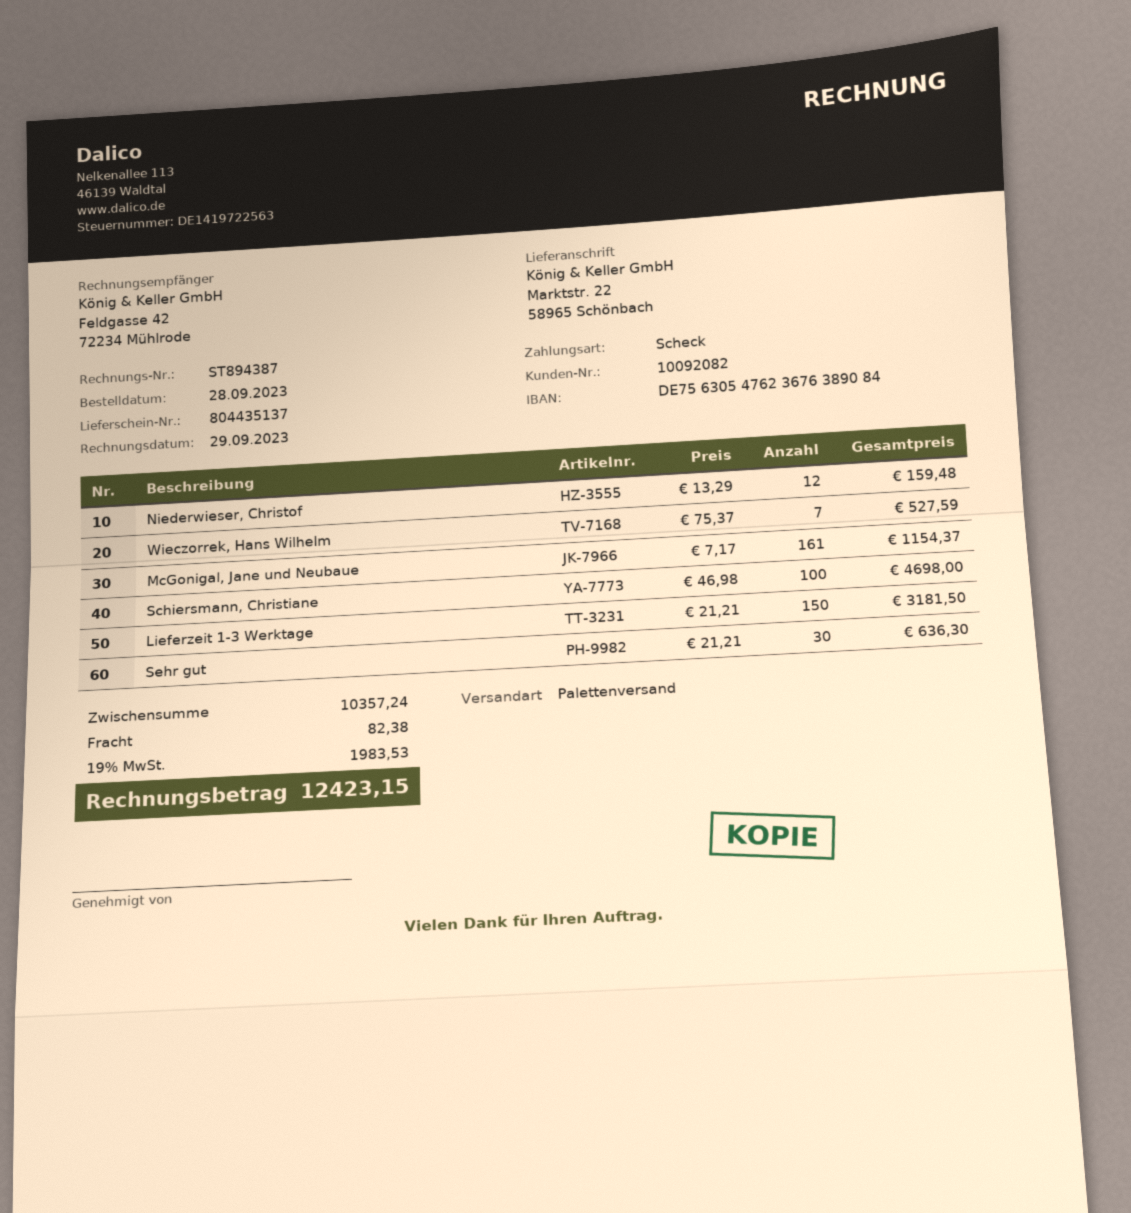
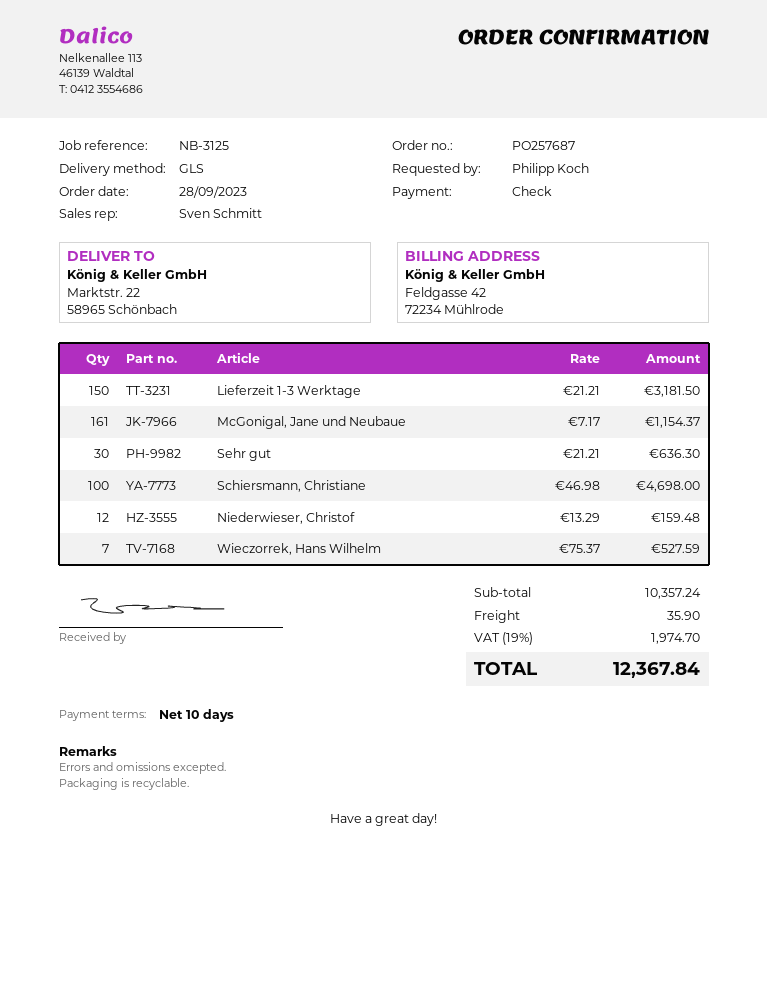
shipping method: pallet freight -> GLS
shipping: 82.38 -> 35.90
tax: 19% = 1983.53 -> 19% = 1974.70
total: 12423.15 -> 12367.84

